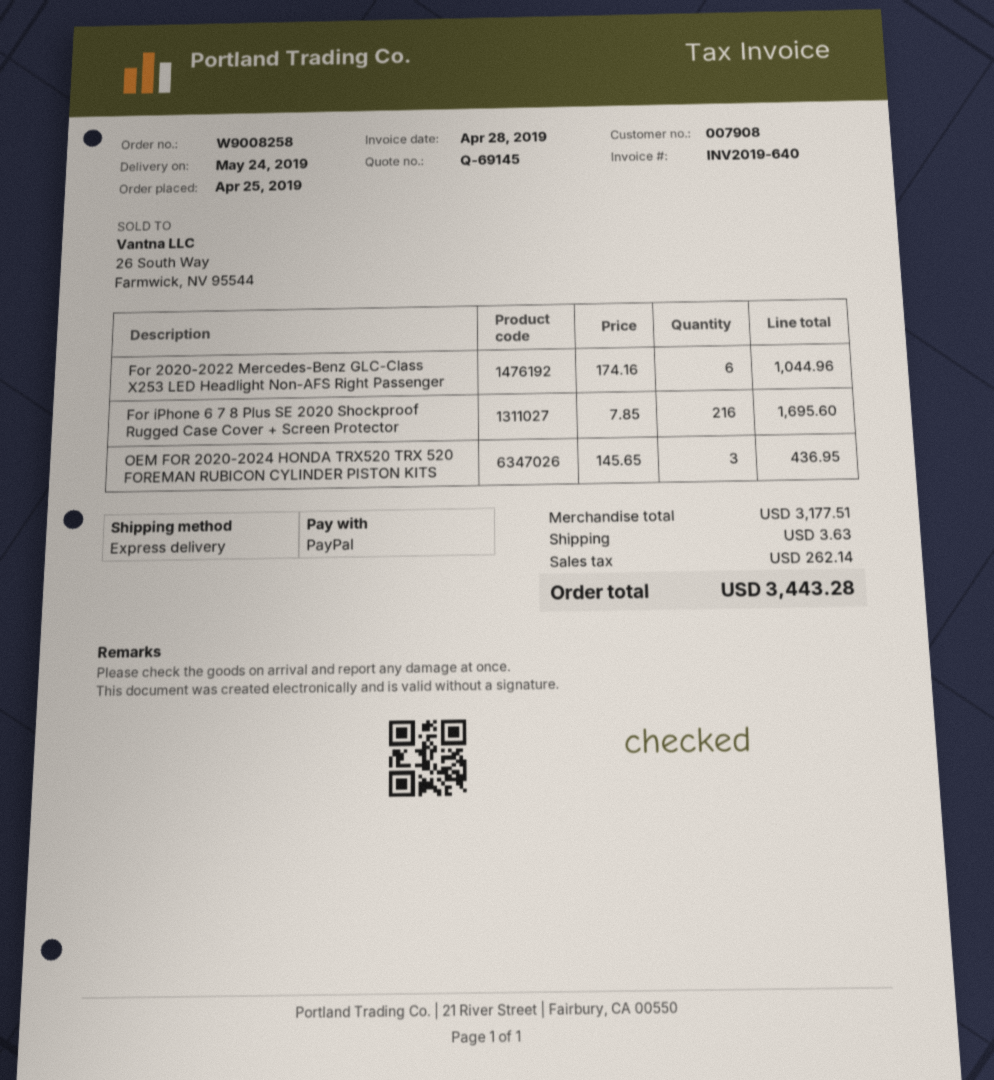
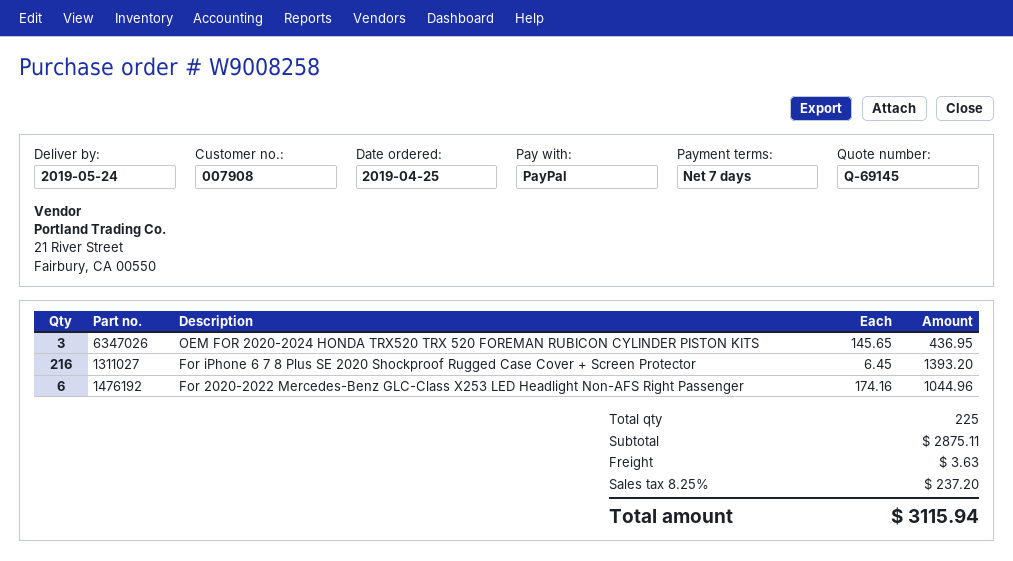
For iPhone 6 7 8 Plus SE 2020 Shockproof Rugged Case Cover + Screen Protector: 216 x 7.85 = 1695.60 -> 216 x 6.45 = 1393.20
subtotal: 3177.51 -> 2875.11
tax: 262.14 -> 237.20
total: 3443.28 -> 3115.94

